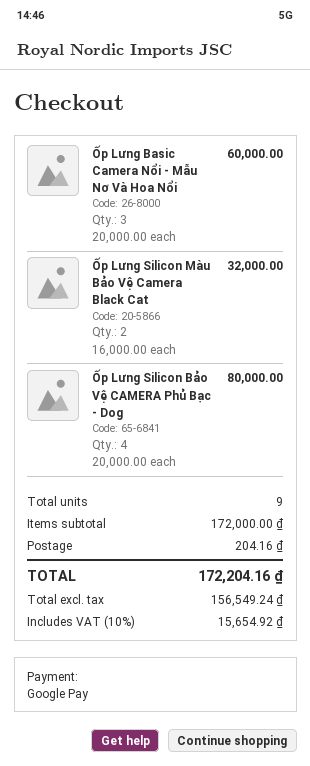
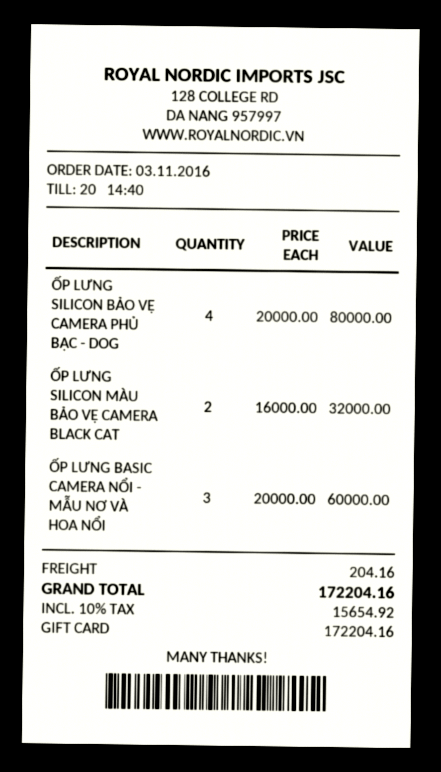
payment method: Google Pay -> gift card

